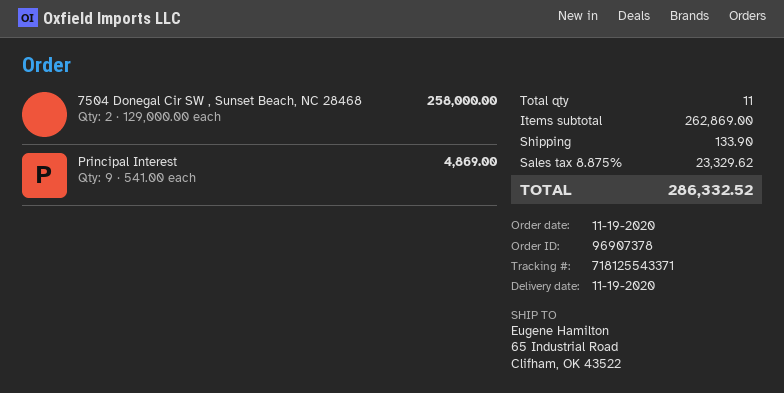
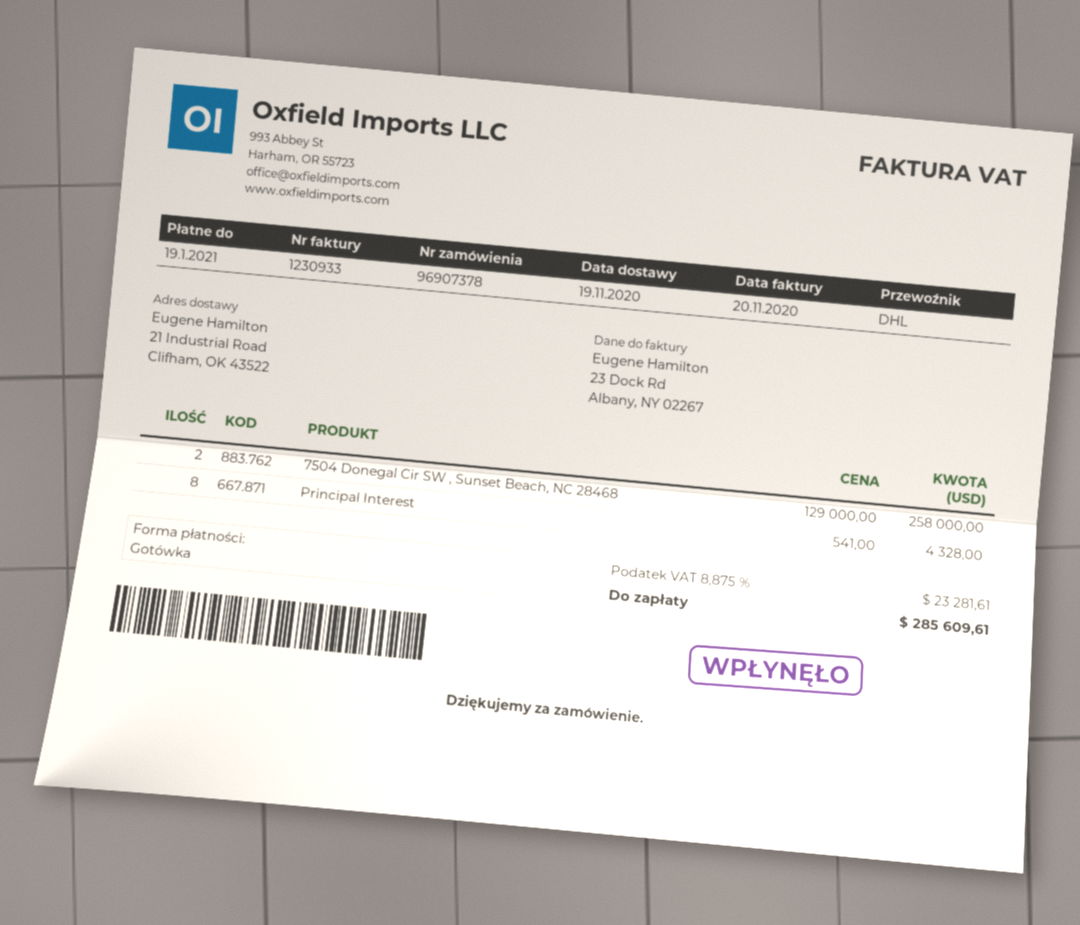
ship to: 65 Industrial Road, Clifham, OK 43522 -> 21 Industrial Road, Clifham, OK 43522
Principal Interest: 9 x 541.00 = 4869.00 -> 8 x 541.00 = 4328.00
shipping: 133.90 -> none
tax: 8.875% = 23329.62 -> 8.875% = 23281.61
total: 286332.52 -> 285609.61

